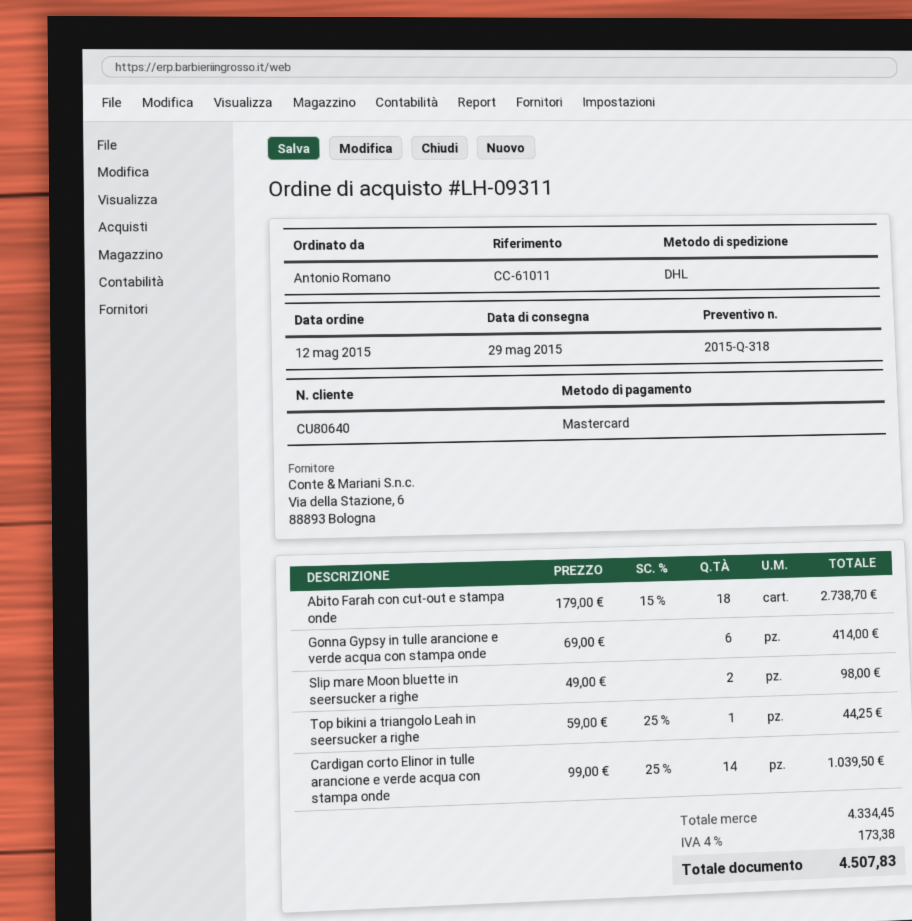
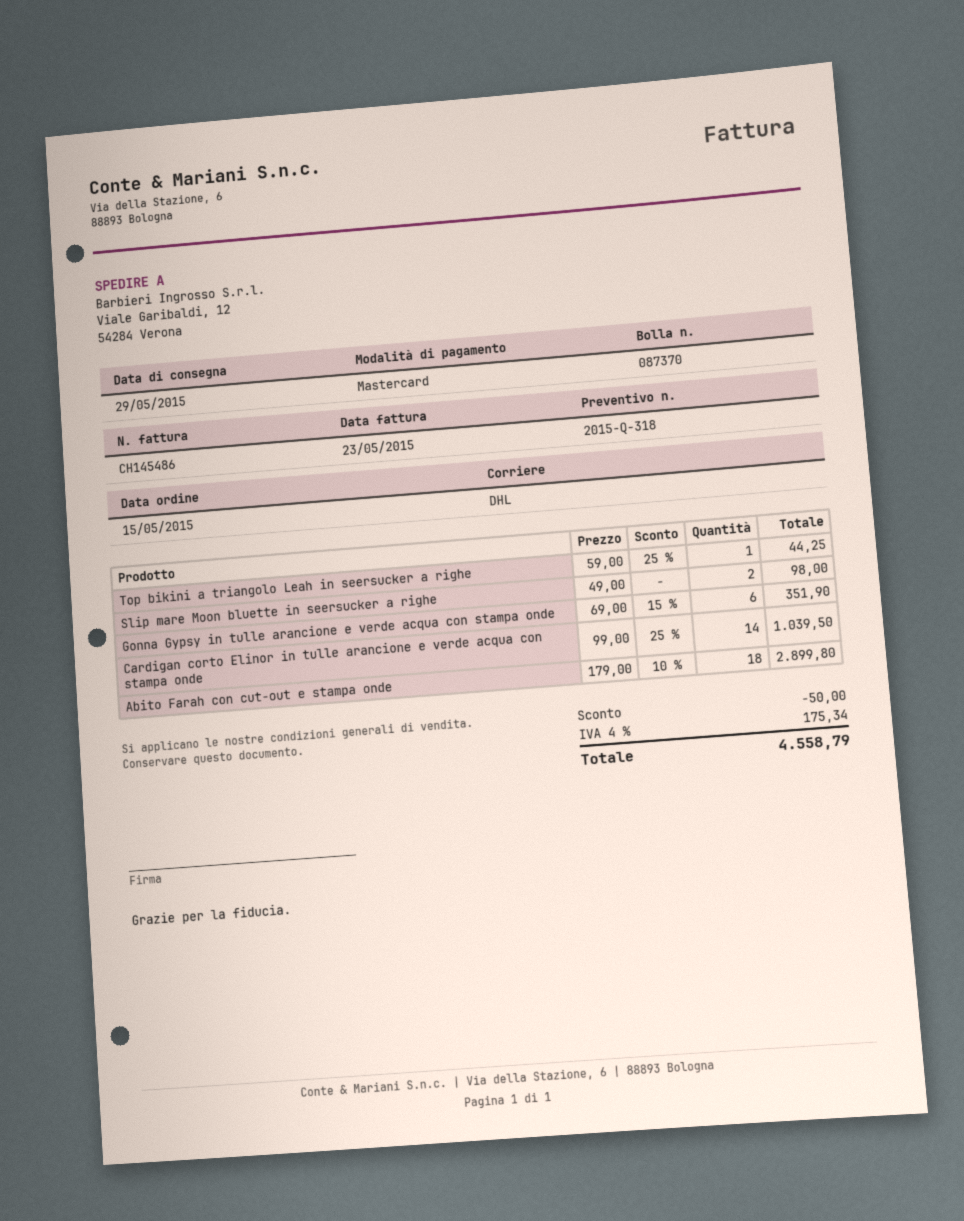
order date: 2015-05-12 -> 2015-05-15
Abito Farah con cut-out e stampa onde: 18 x 179.00 - 15% = 2738.70 -> 18 x 179.00 - 10% = 2899.80
Gonna Gypsy in tulle arancione e verde acqua con stampa onde: 6 x 69.00 = 414.00 -> 6 x 69.00 - 15% = 351.90
discount: none -> 50.00
tax: 4% = 173.38 -> 4% = 175.34
total: 4507.83 -> 4558.79

